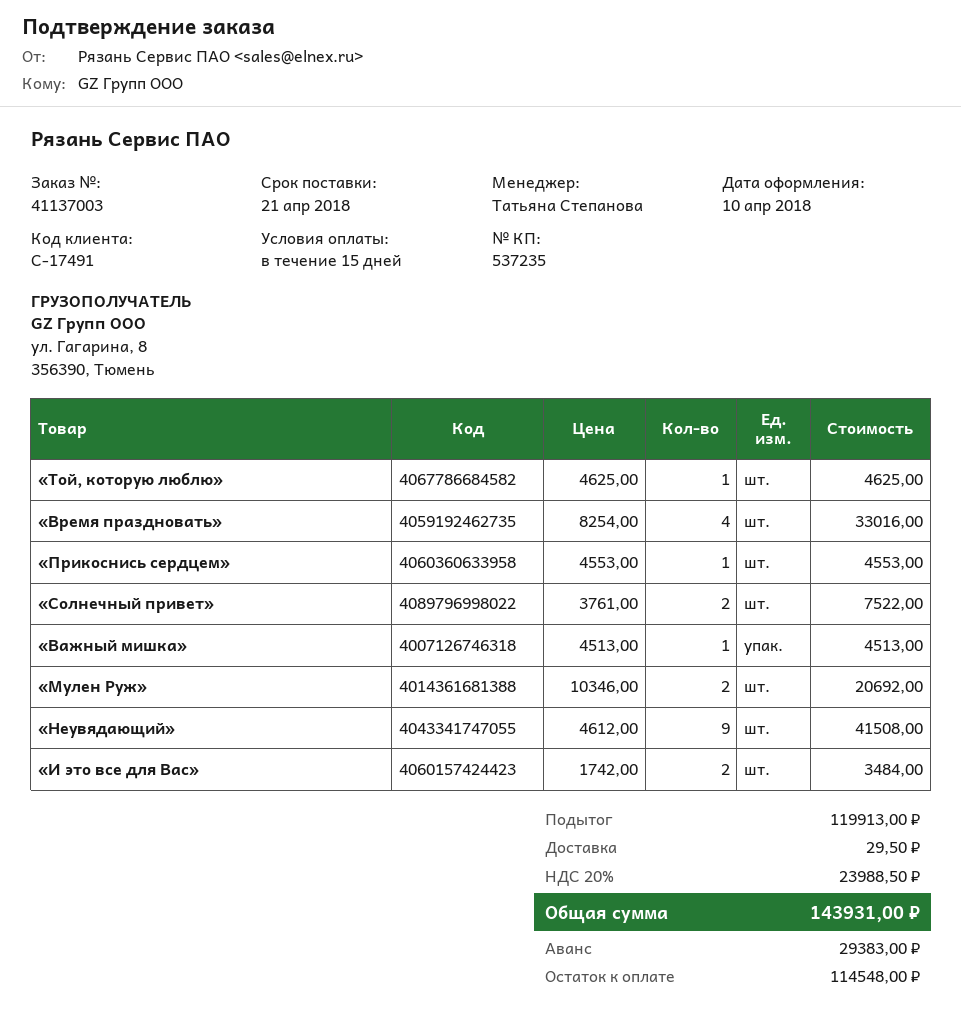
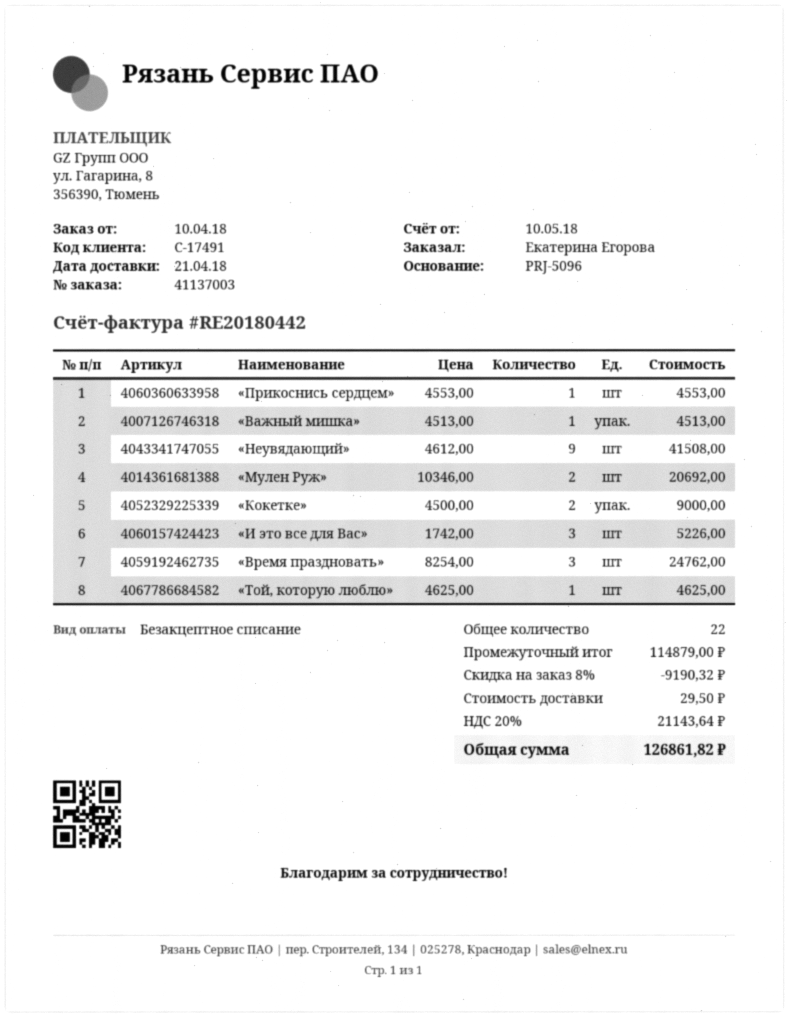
«Время праздновать»: 4 x 8254.00 = 33016.00 -> 3 x 8254.00 = 24762.00
«Солнечный привет»: 2 x 3761.00 = 7522.00 -> none
«И это все для Вас»: 2 x 1742.00 = 3484.00 -> 3 x 1742.00 = 5226.00
«Кокетке»: none -> 2 x 4500.00 = 9000.00
subtotal: 119913.00 -> 114879.00
discount: none -> 8% = 9190.32
tax: 20% = 23988.50 -> 20% = 21143.64
total: 143931.00 -> 126861.82

